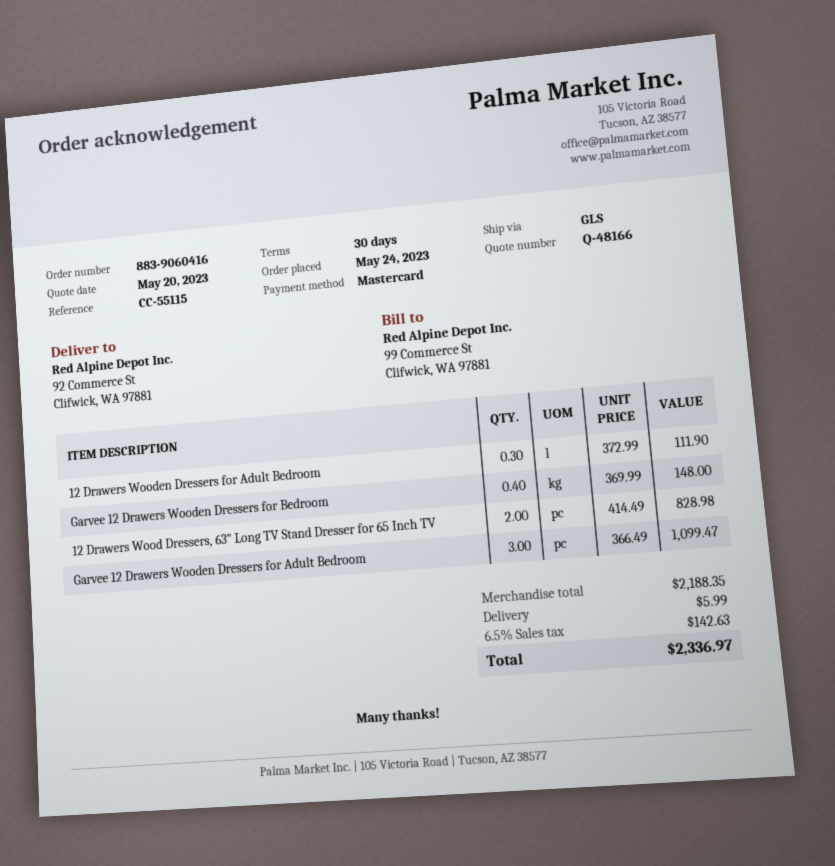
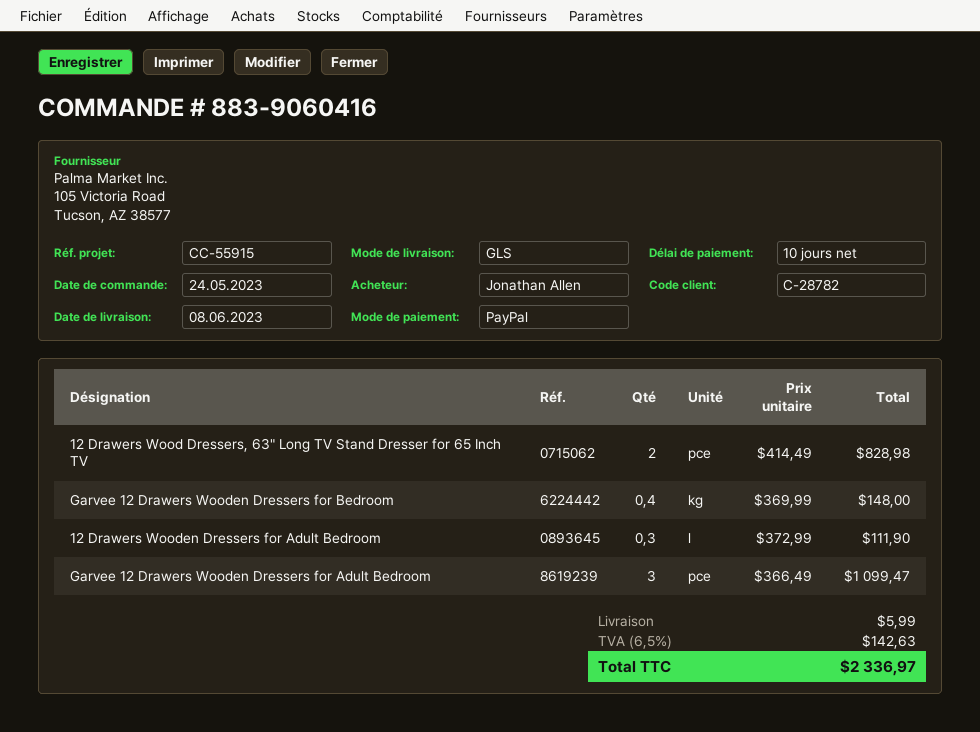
payment terms: 30 days -> 10 days
reference: CC-55115 -> CC-55915
payment method: Mastercard -> PayPal

